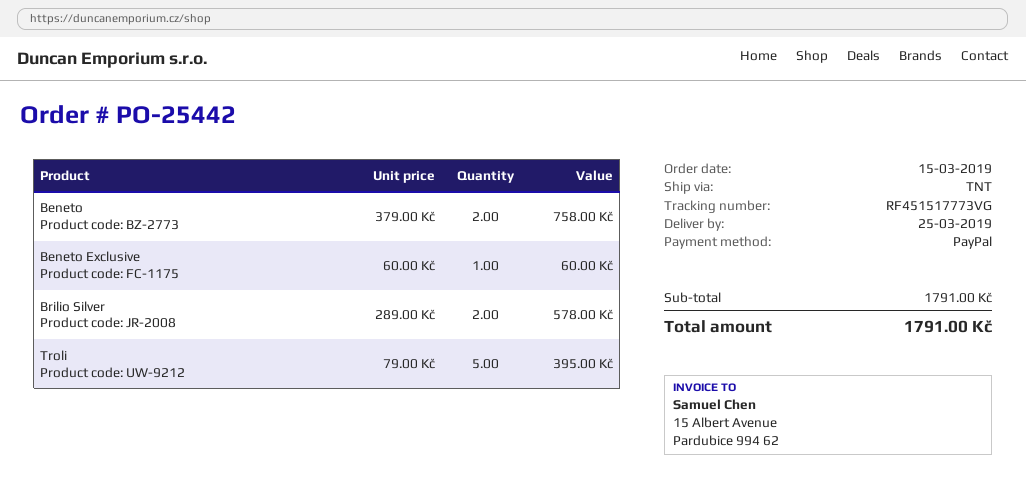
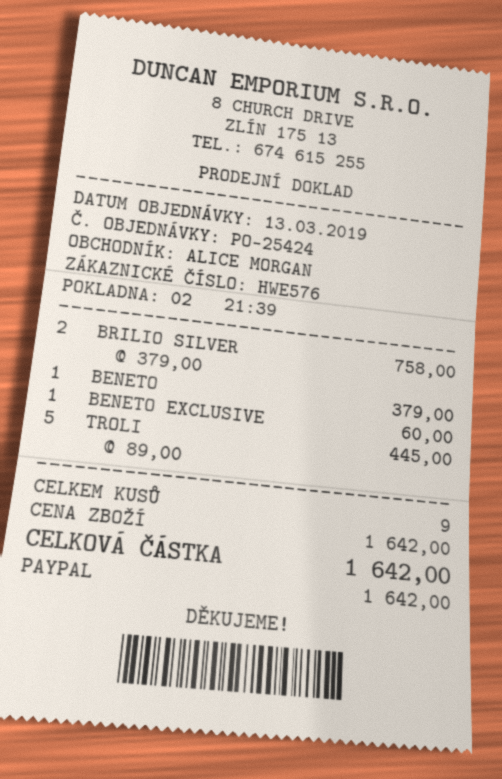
order number: PO-25442 -> PO-25424
order date: 2019-03-15 -> 2019-03-13
Beneto: 2 x 379.00 = 758.00 -> 1 x 379.00 = 379.00
Brilio Silver: 2 x 289.00 = 578.00 -> 2 x 379.00 = 758.00
Troli: 5 x 79.00 = 395.00 -> 5 x 89.00 = 445.00
subtotal: 1791.00 -> 1642.00
total: 1791.00 -> 1642.00

